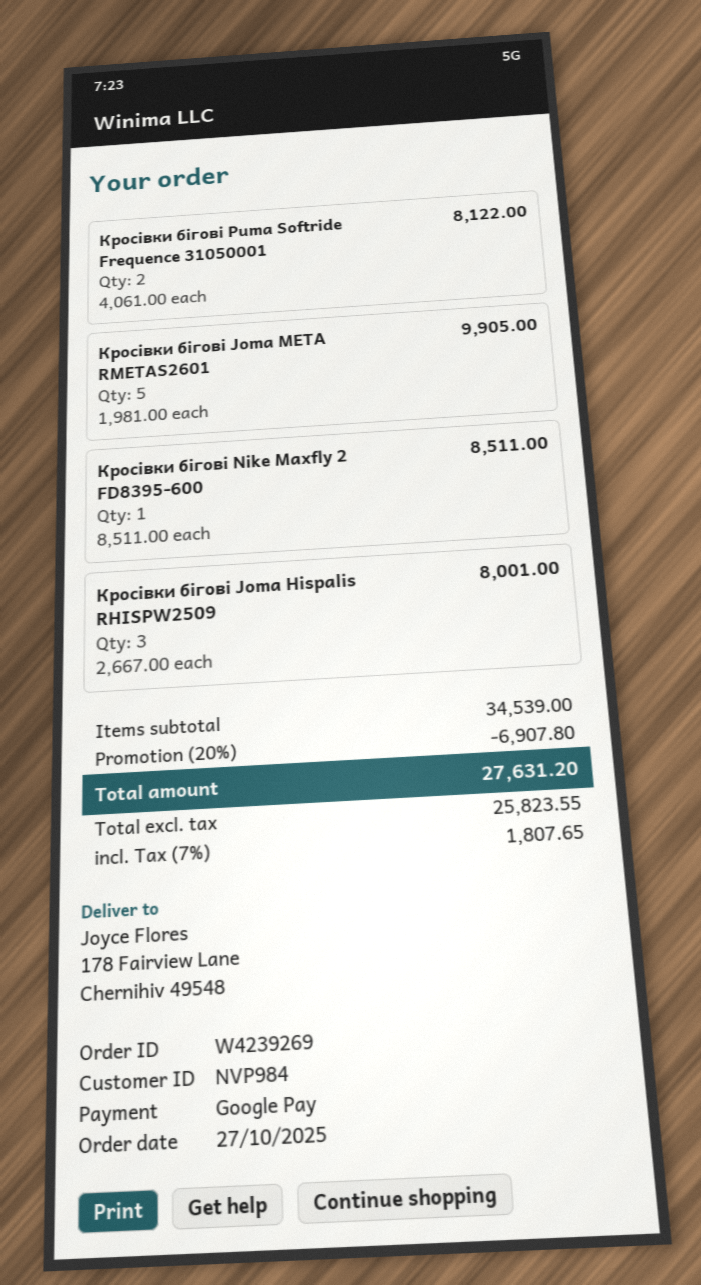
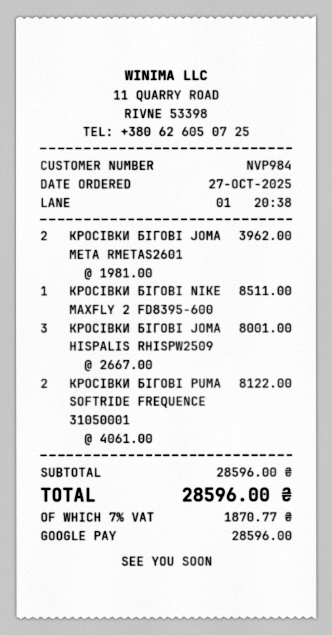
Кросівки бігові Joma META RMETAS2601: 5 x 1981.00 = 9905.00 -> 2 x 1981.00 = 3962.00
subtotal: 34539.00 -> 28596.00
discount: 20% = 6907.80 -> none
tax: 7% = 1807.65 -> 7% = 1870.77
total: 27631.20 -> 28596.00

